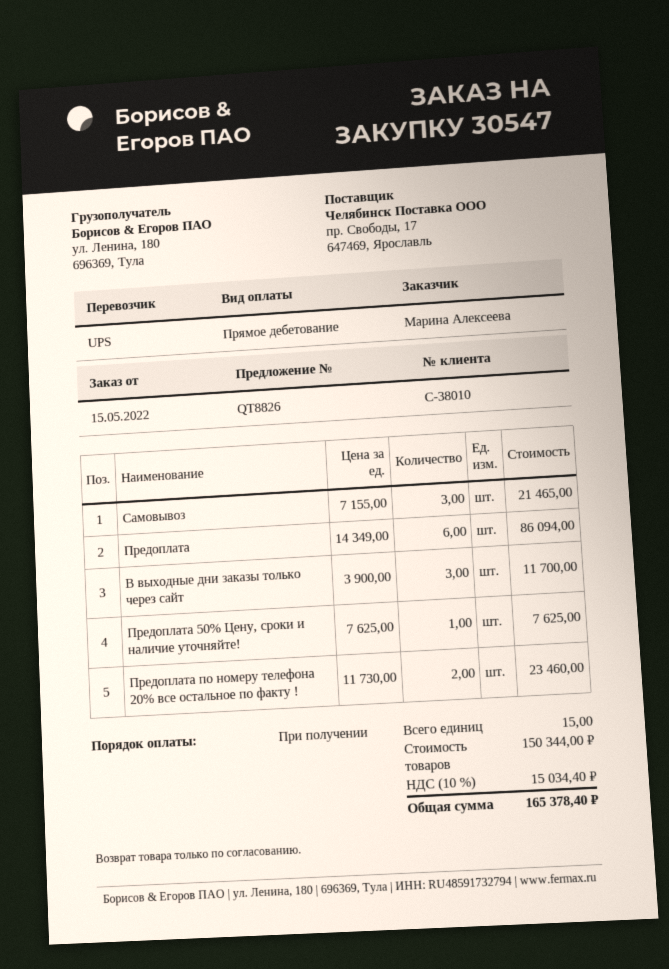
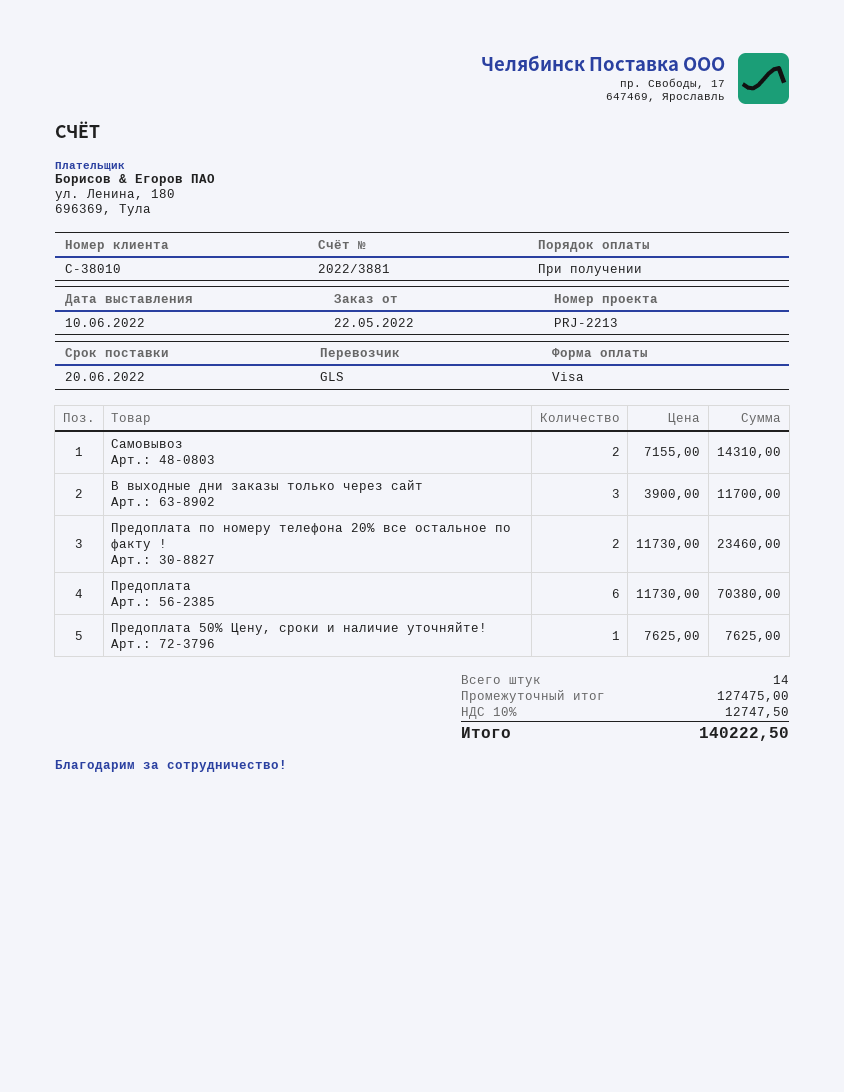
order date: 2022-05-15 -> 2022-05-22
payment method: direct debit -> Visa
shipping method: UPS -> GLS
Самовывоз: 3 x 7155.00 = 21465.00 -> 2 x 7155.00 = 14310.00
Предоплата: 6 x 14349.00 = 86094.00 -> 6 x 11730.00 = 70380.00
total quantity: 15 -> 14
subtotal: 150344.00 -> 127475.00
tax: 10% = 15034.40 -> 10% = 12747.50
total: 165378.40 -> 140222.50

